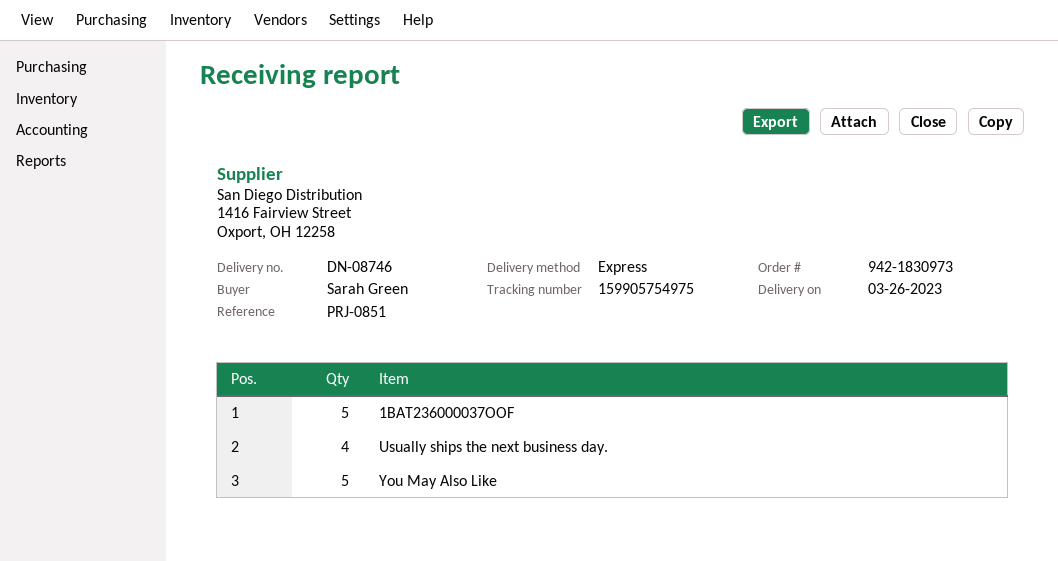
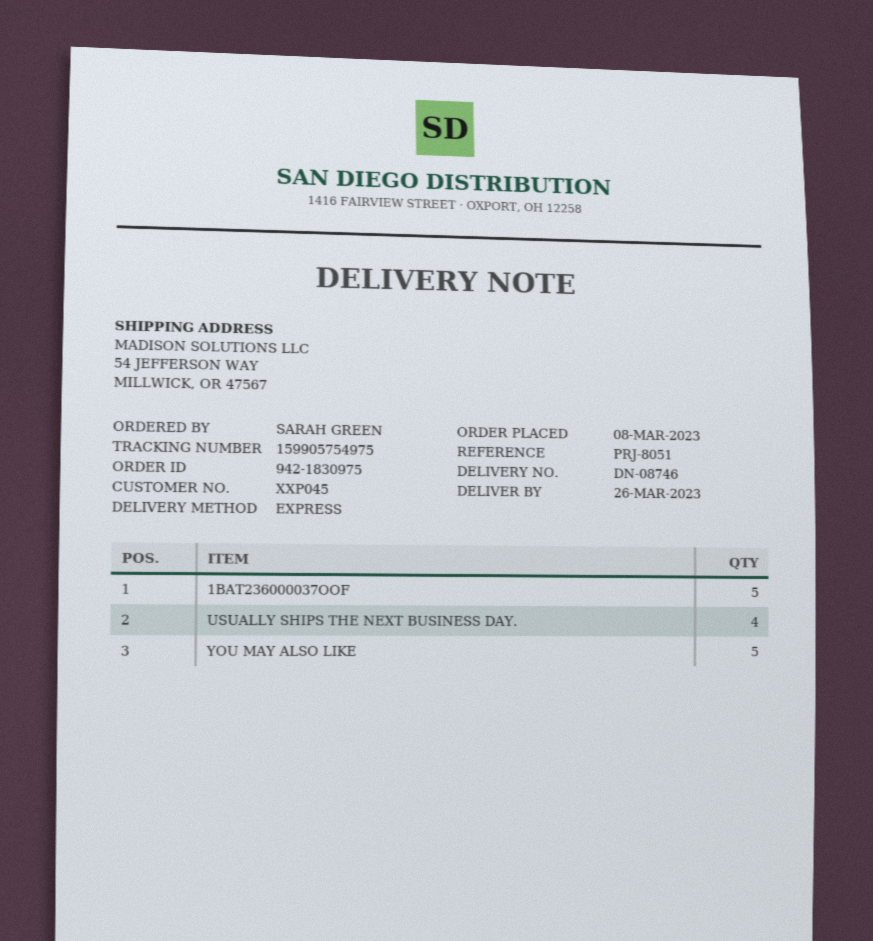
order number: 942-1830973 -> 942-1830975
reference: PRJ-0851 -> PRJ-8051

